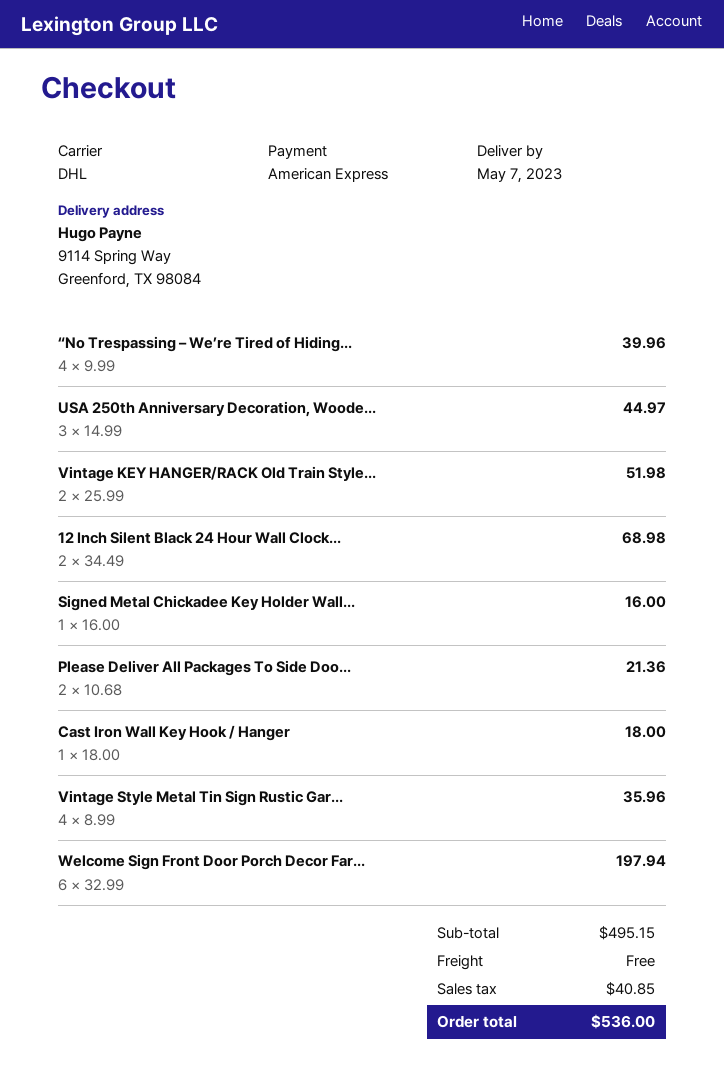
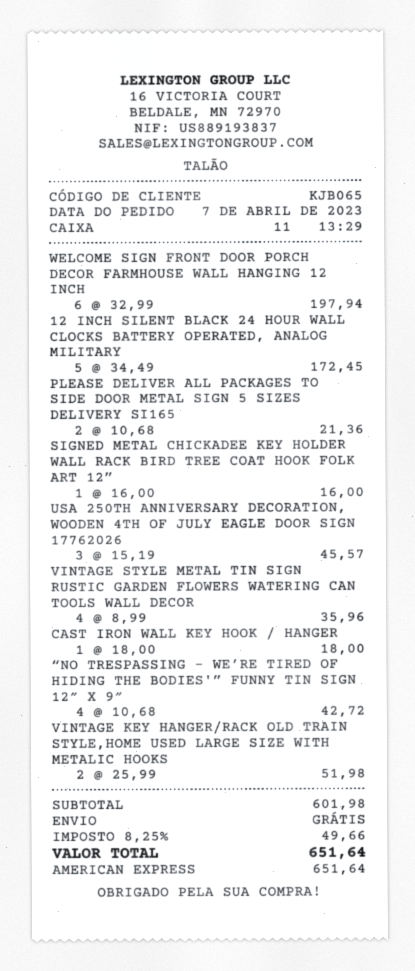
“No Trespassing – We’re Tired of Hiding...: 4 x 9.99 = 39.96 -> 4 x 10.68 = 42.72
USA 250th Anniversary Decoration, Woode...: 3 x 14.99 = 44.97 -> 3 x 15.19 = 45.57
12 Inch Silent Black 24 Hour Wall Clock...: 2 x 34.49 = 68.98 -> 5 x 34.49 = 172.45
subtotal: 495.15 -> 601.98
tax: 40.85 -> 49.66
total: 536.00 -> 651.64

